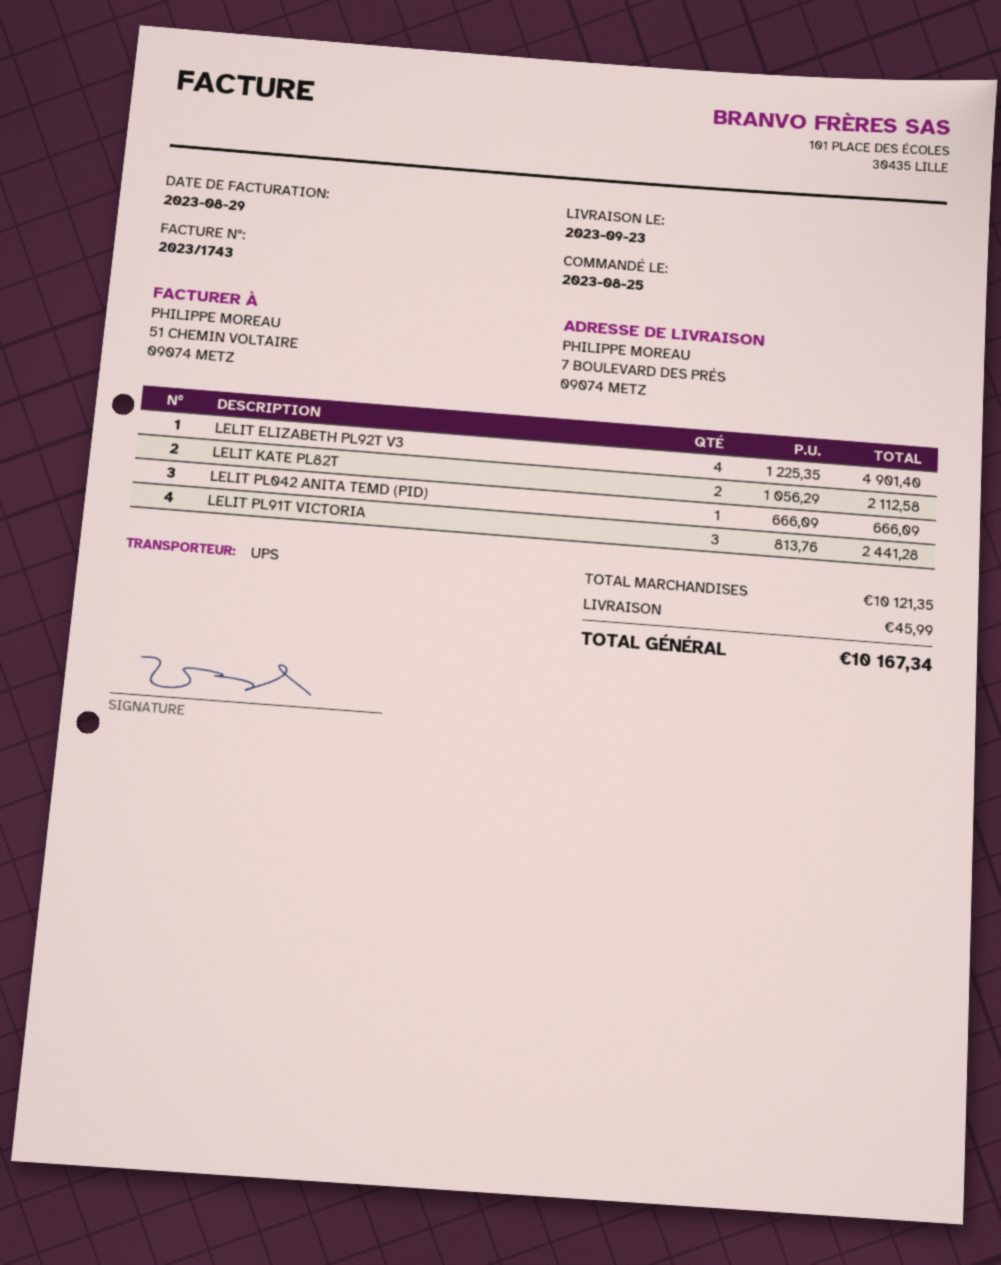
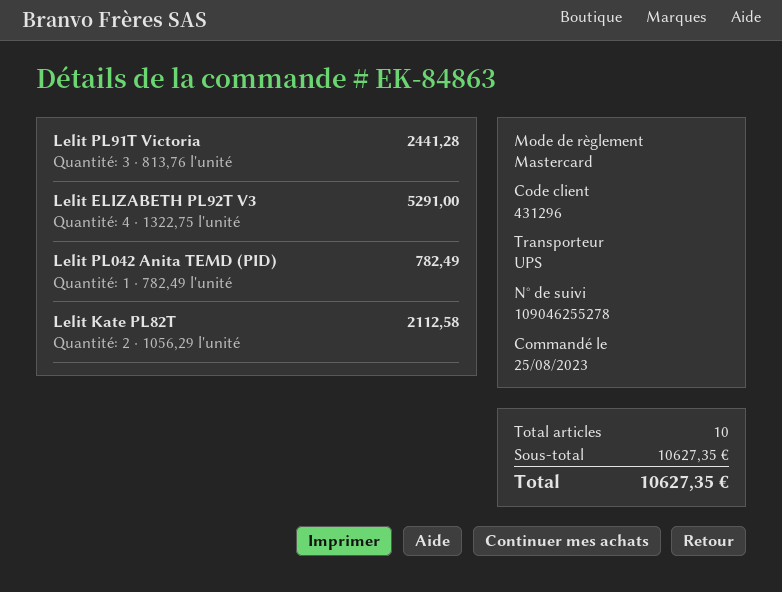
LELIT ELIZABETH PL92T V3: 4 x 1225.35 = 4901.40 -> 4 x 1322.75 = 5291.00
LELIT PL042 ANITA TEMD (PID): 1 x 666.09 = 666.09 -> 1 x 782.49 = 782.49
subtotal: 10121.35 -> 10627.35
shipping: 45.99 -> none
total: 10167.34 -> 10627.35

